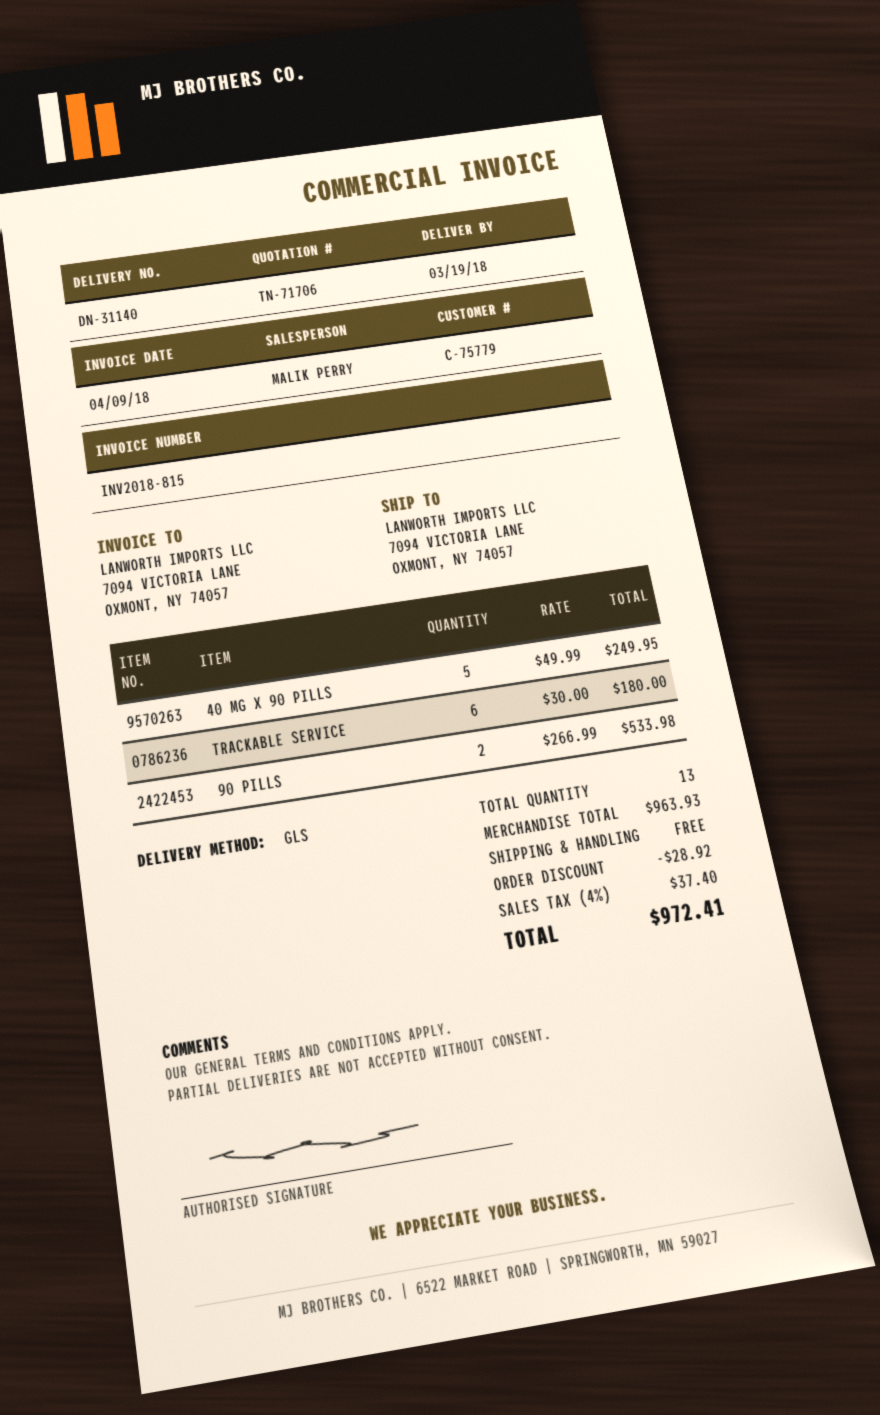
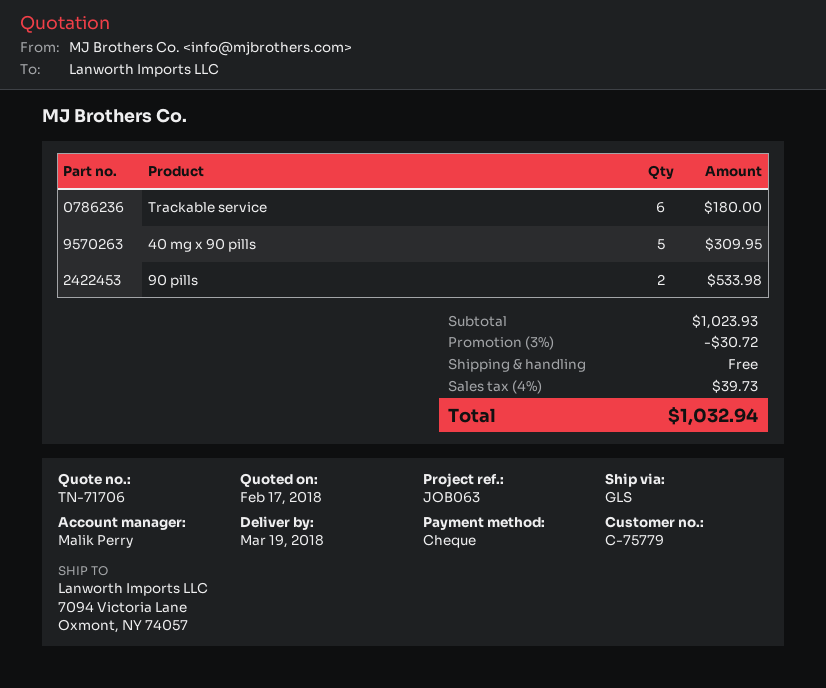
40 MG X 90 PILLS: 5 for 249.95 -> 5 for 309.95
subtotal: 963.93 -> 1023.93
discount: 28.92 -> 30.72
tax: 4% = 37.40 -> 4% = 39.73
total: 972.41 -> 1032.94

